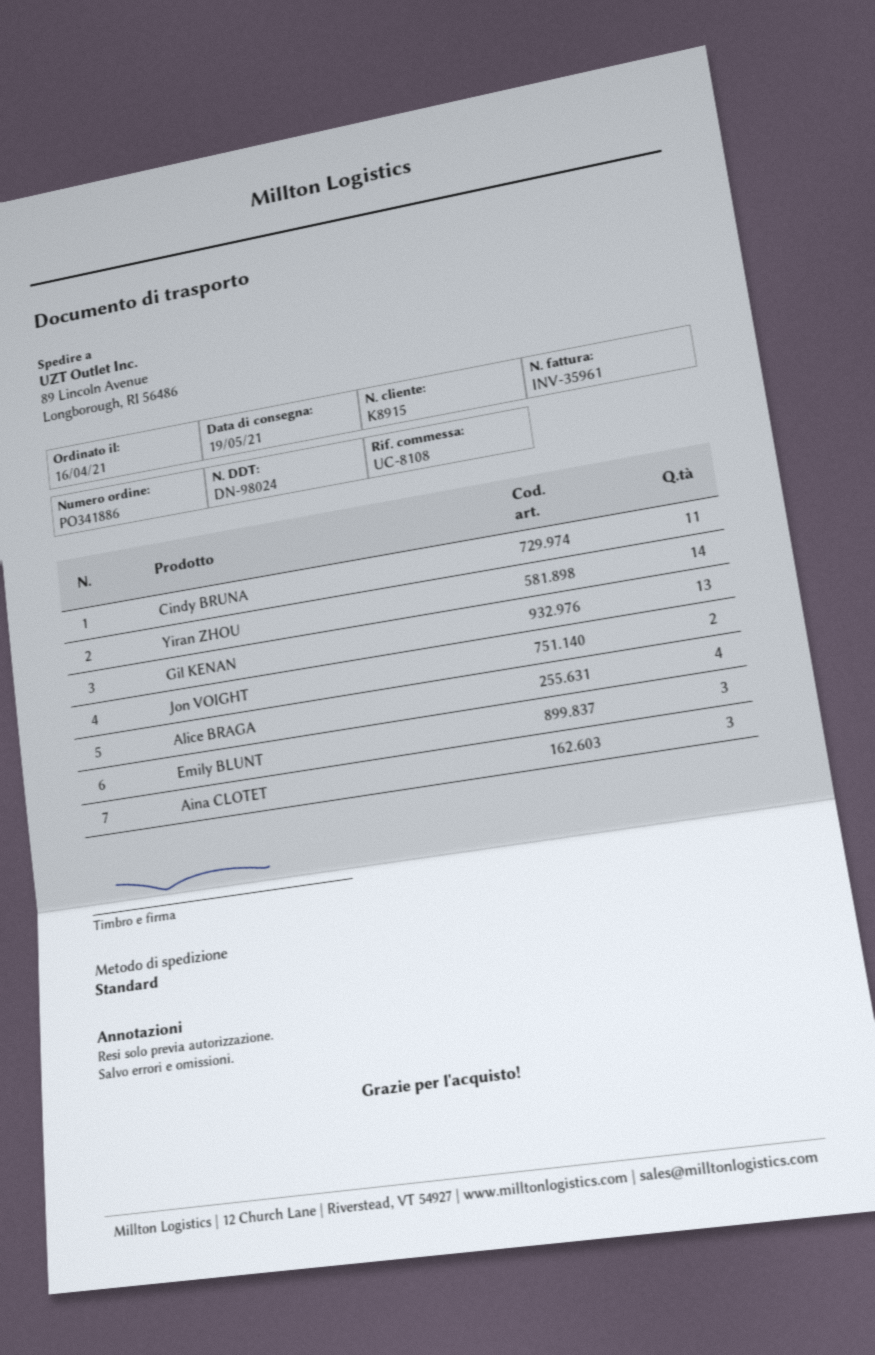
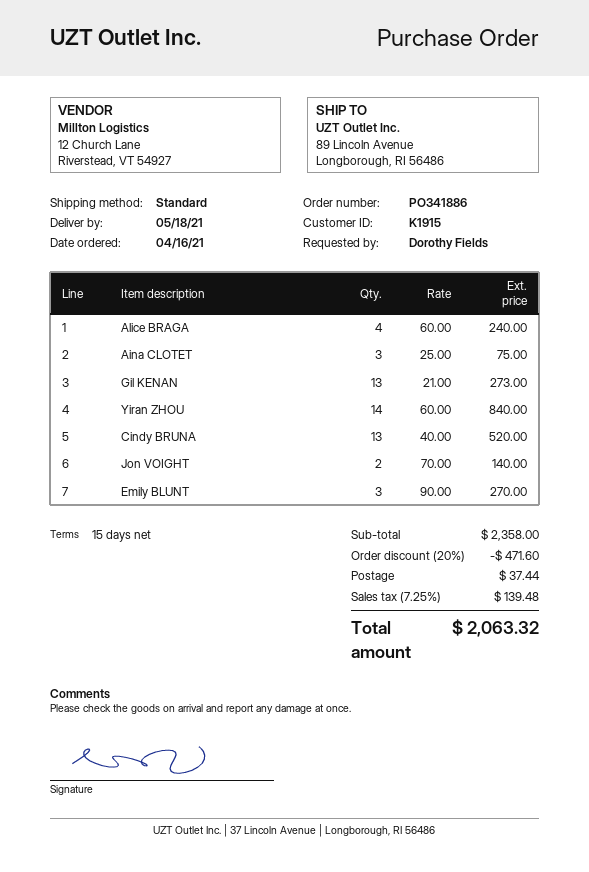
delivery date: 2021-05-19 -> 2021-05-18
customer number: K8915 -> K1915
Cindy BRUNA: 11 -> 13

